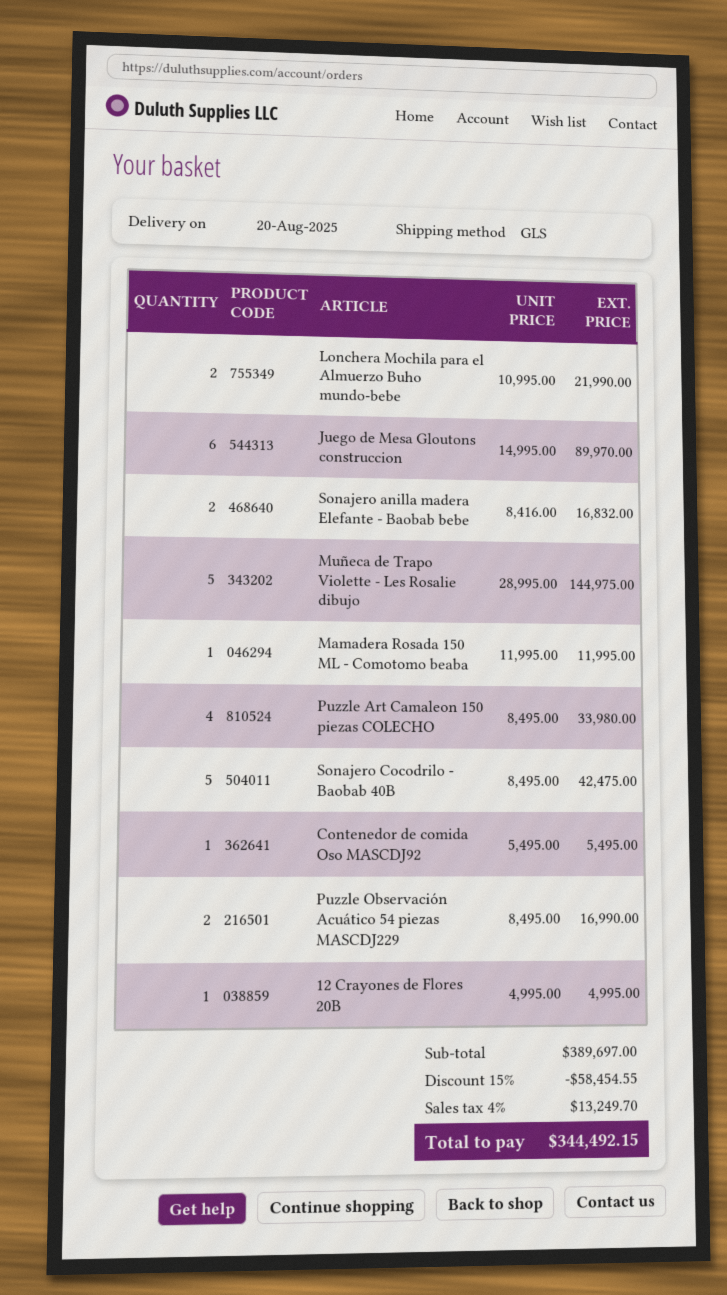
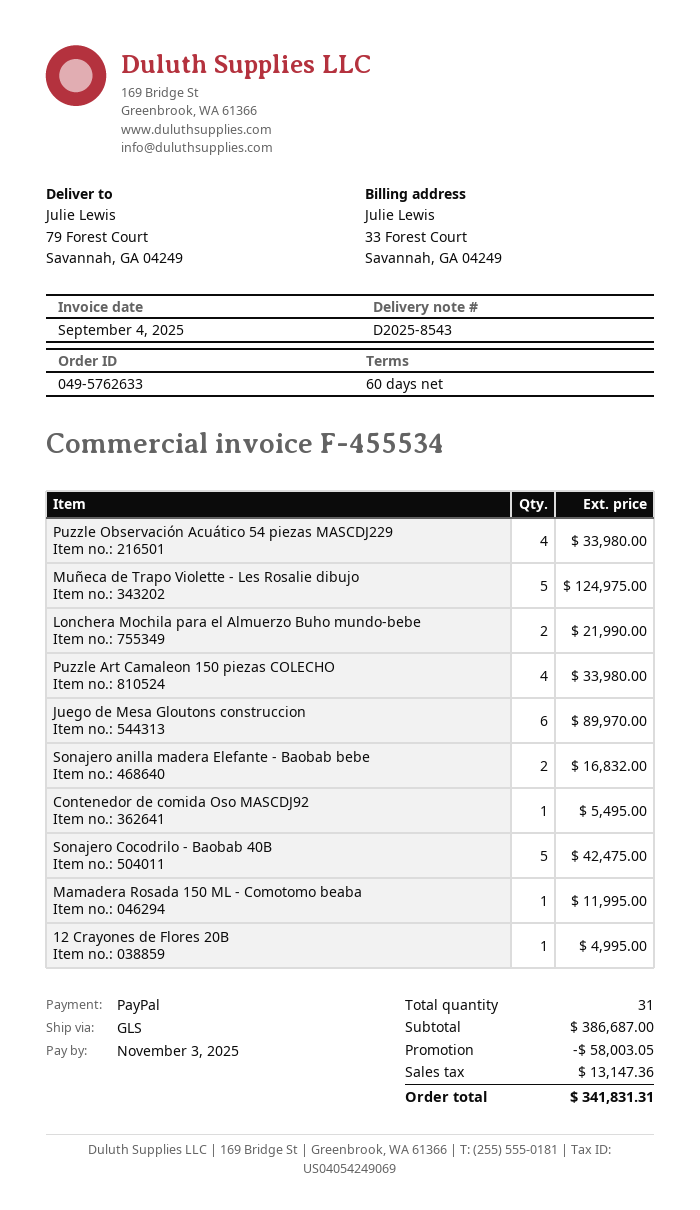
Muñeca de Trapo Violette - Les Rosalie dibujo: 5 for 144975.00 -> 5 for 124975.00
Puzzle Observación Acuático 54 piezas MASCDJ229: 2 for 16990.00 -> 4 for 33980.00
subtotal: 389697.00 -> 386687.00
discount: 58454.55 -> 58003.05
tax: 13249.70 -> 13147.36
total: 344492.15 -> 341831.31

